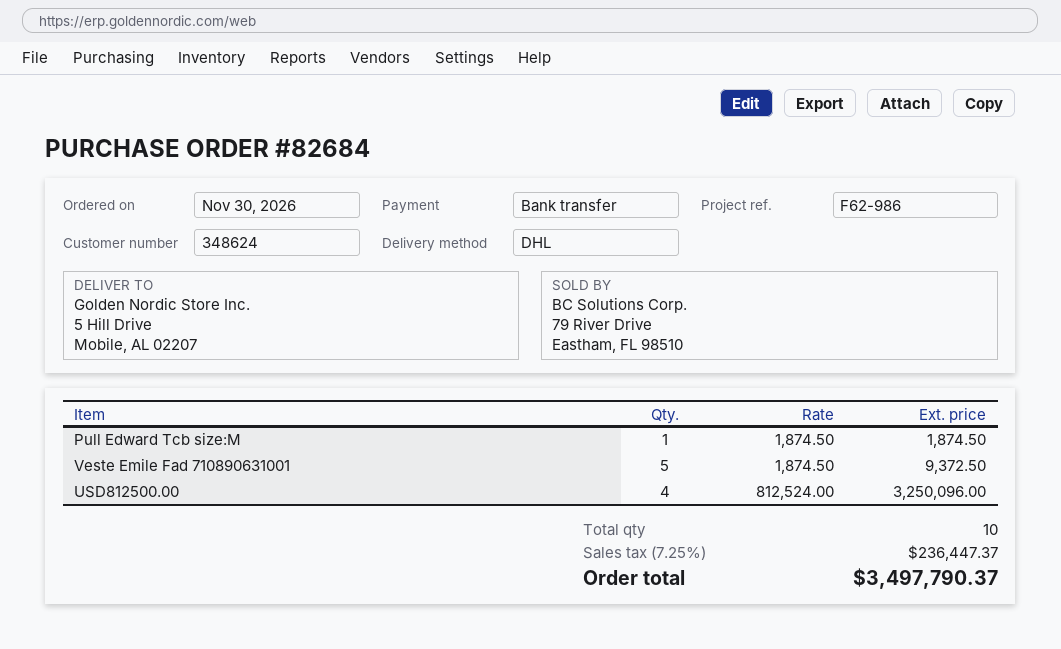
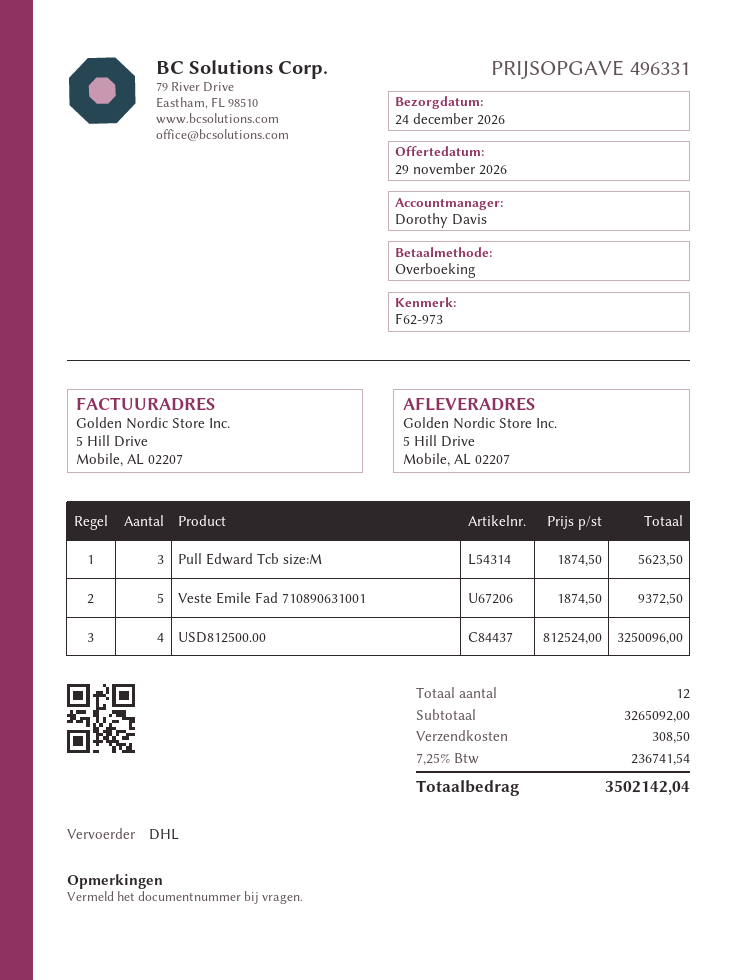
reference: F62-986 -> F62-973
Pull Edward Tcb size:M: 1 x 1874.50 = 1874.50 -> 3 x 1874.50 = 5623.50
total quantity: 10 -> 12
shipping: none -> 308.50
tax: 7.25% = 236447.37 -> 7.25% = 236741.54
total: 3497790.37 -> 3502142.04

